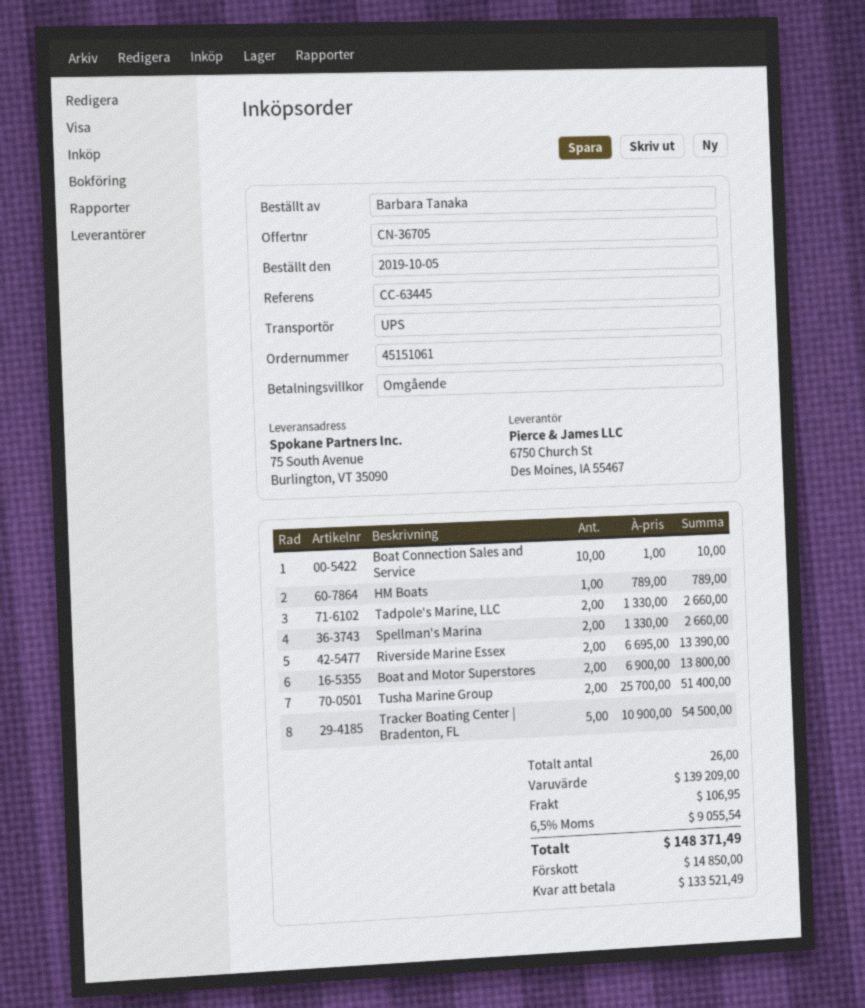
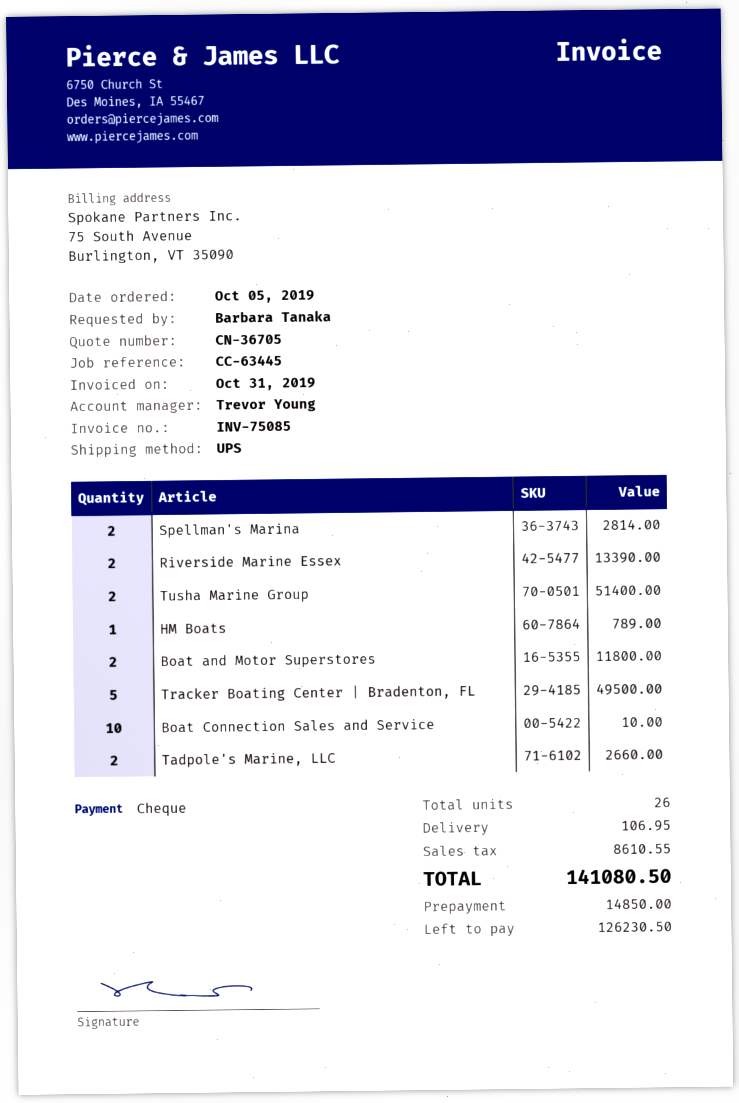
Spellman's Marina: 2 for 2660.00 -> 2 for 2814.00
Boat and Motor Superstores: 2 for 13800.00 -> 2 for 11800.00
Tracker Boating Center | Bradenton, FL: 5 for 54500.00 -> 5 for 49500.00
tax: 9055.54 -> 8610.55
total: 148371.49 -> 141080.50
balance: 133521.49 -> 126230.50

